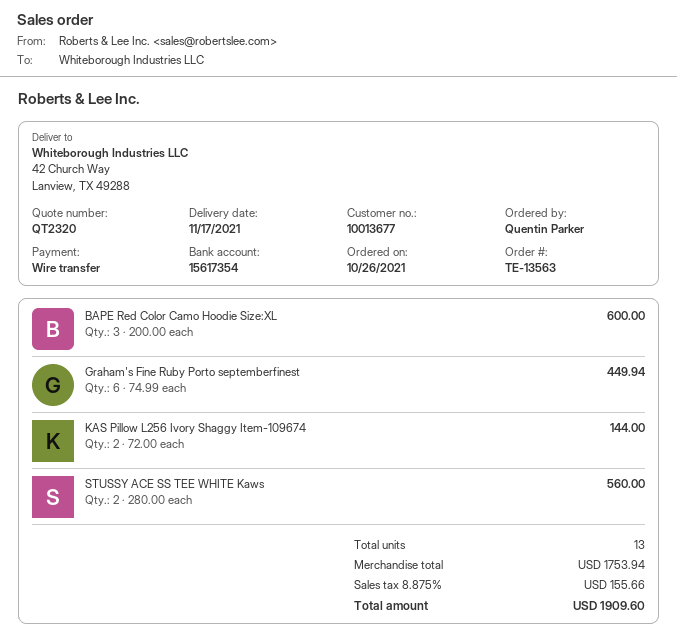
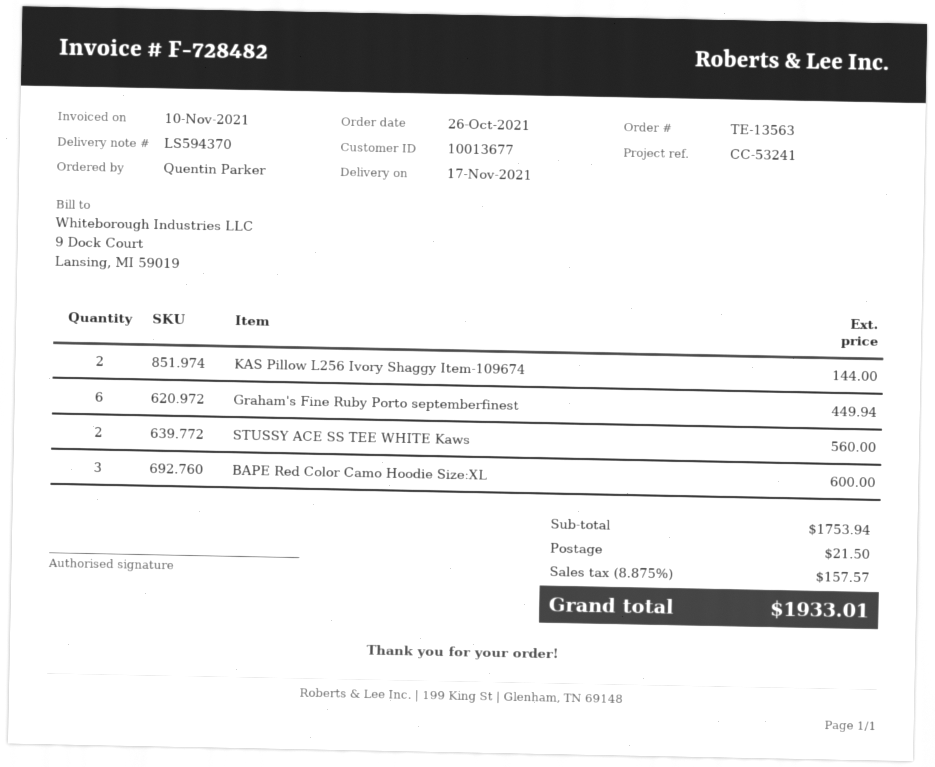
shipping: none -> 21.50
tax: 8.875% = 155.66 -> 8.875% = 157.57
total: 1909.60 -> 1933.01

